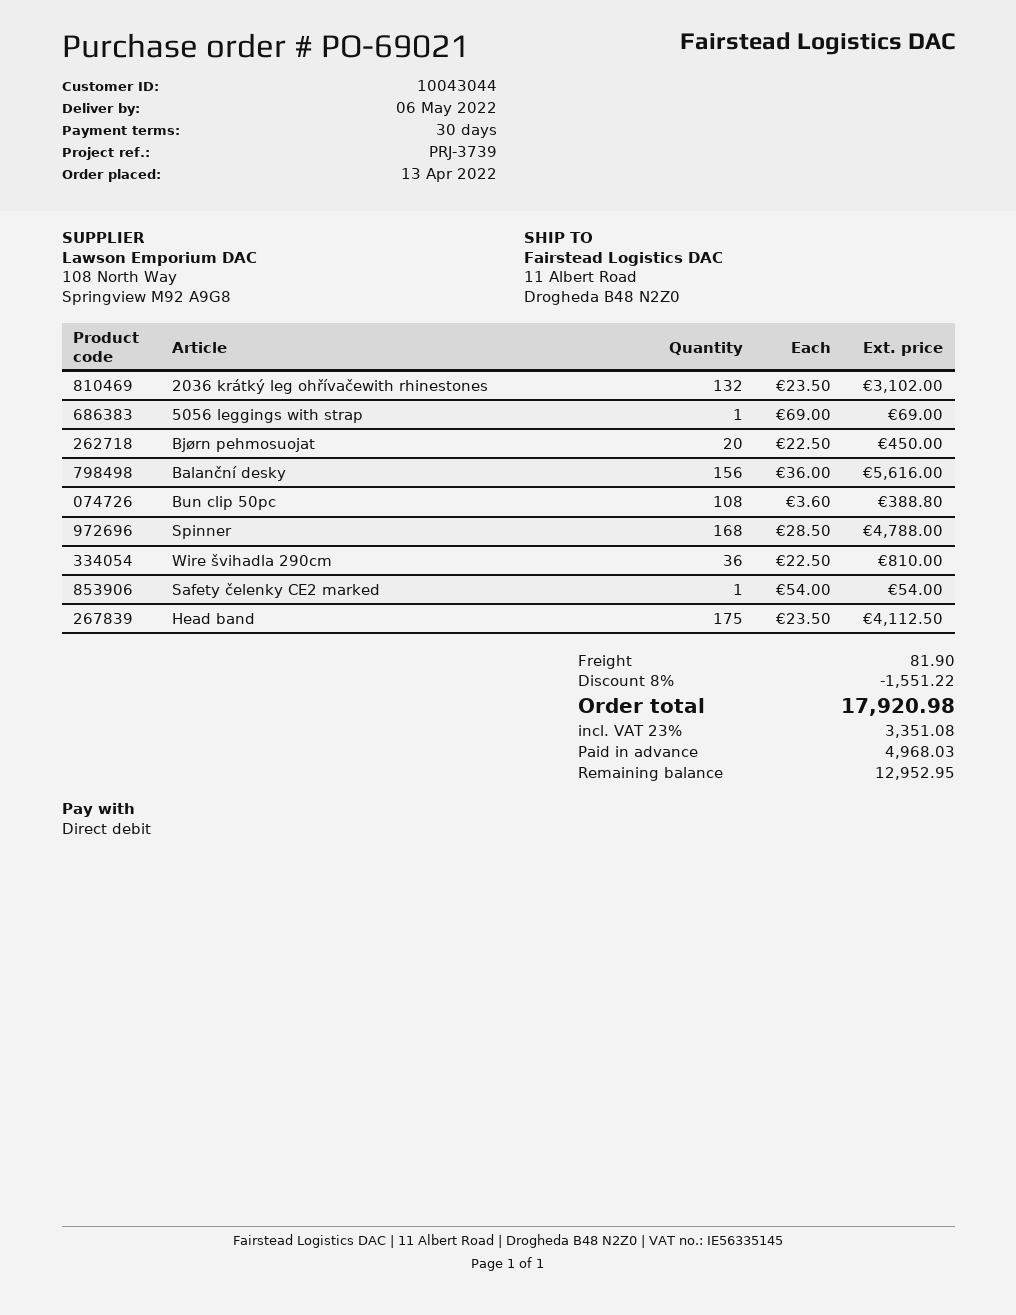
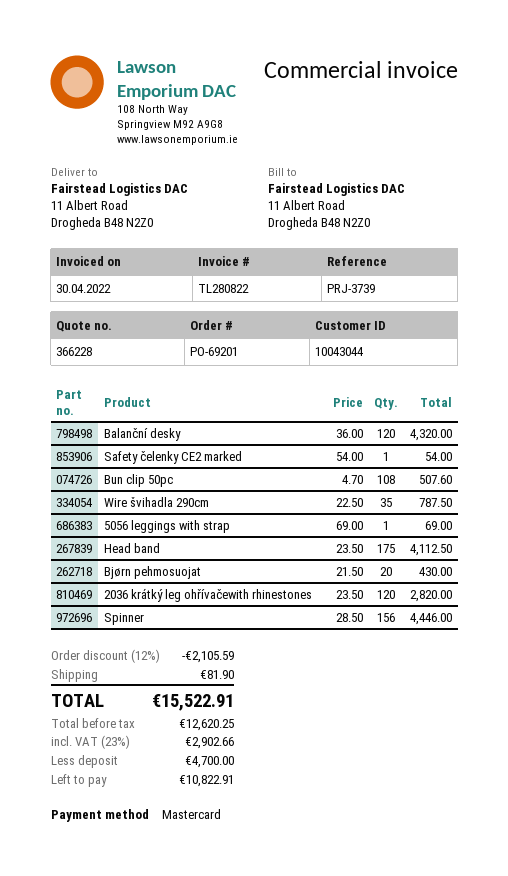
order number: PO-69021 -> PO-69201
payment method: direct debit -> Mastercard
2036 krátký leg ohřívačewith rhinestones: 132 x 23.50 = 3102.00 -> 120 x 23.50 = 2820.00
Bjørn pehmosuojat: 20 x 22.50 = 450.00 -> 20 x 21.50 = 430.00
Balanční desky: 156 x 36.00 = 5616.00 -> 120 x 36.00 = 4320.00
Bun clip 50pc: 108 x 3.60 = 388.80 -> 108 x 4.70 = 507.60
Spinner: 168 x 28.50 = 4788.00 -> 156 x 28.50 = 4446.00
Wire švihadla 290cm: 36 x 22.50 = 810.00 -> 35 x 22.50 = 787.50
discount: 8% = 1551.22 -> 12% = 2105.59
tax: 23% = 3351.08 -> 23% = 2902.66
total: 17920.98 -> 15522.91
deposit: 4968.03 -> 4700.00
balance: 12952.95 -> 10822.91

